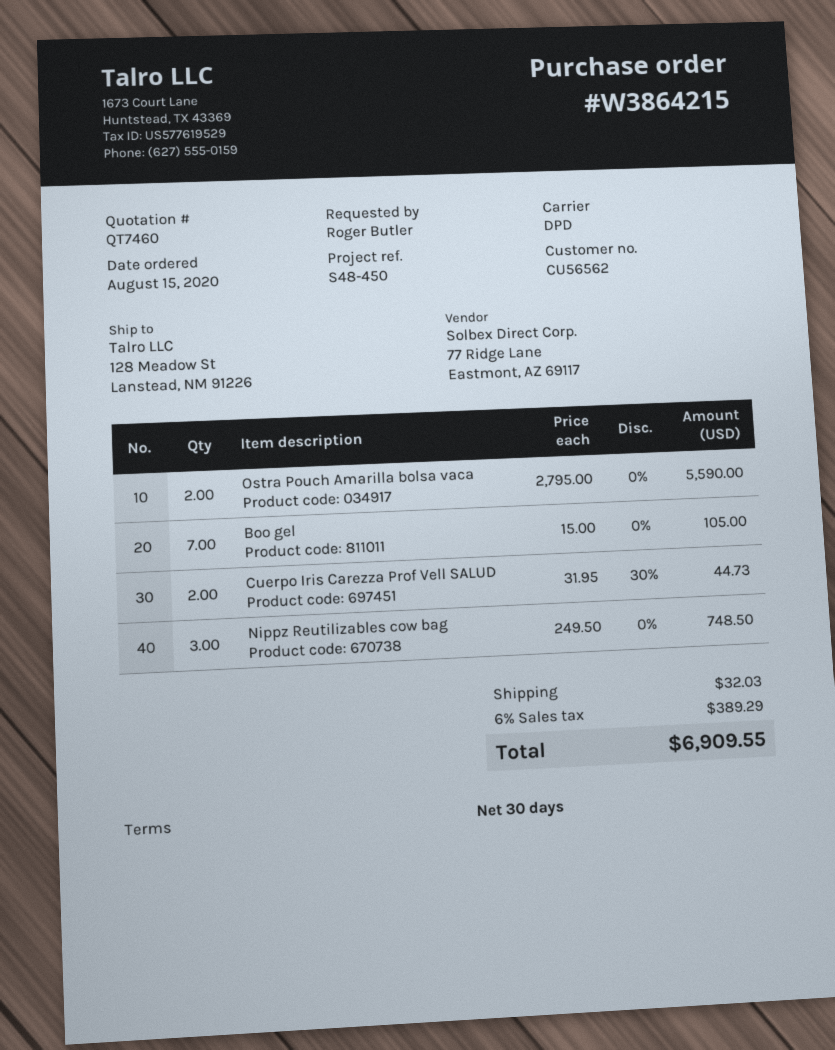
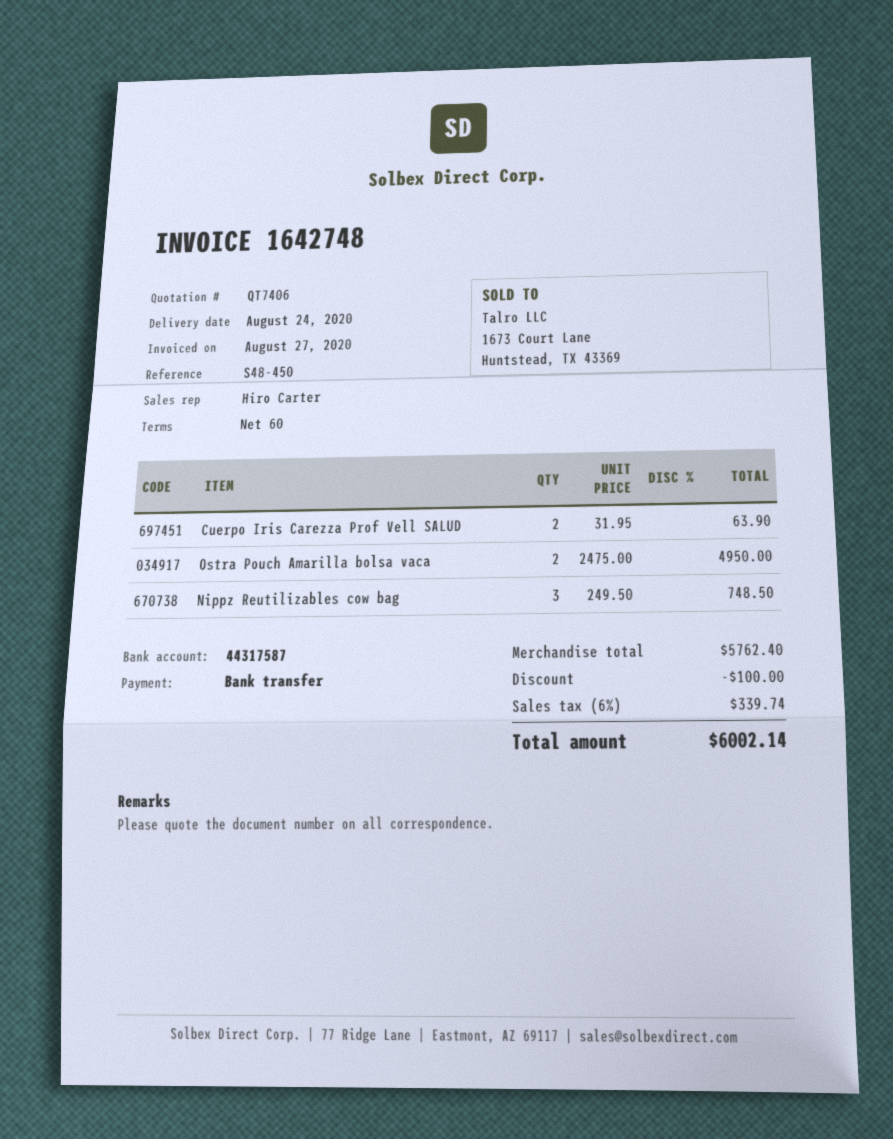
quote number: QT7460 -> QT7406
payment terms: 30 days -> 60 days
Ostra Pouch Amarilla bolsa vaca: 2 x 2795.00 = 5590.00 -> 2 x 2475.00 = 4950.00
Boo gel: 7 x 15.00 = 105.00 -> none
Cuerpo Iris Carezza Prof Vell SALUD: 2 x 31.95 - 30% = 44.73 -> 2 x 31.95 = 63.90
discount: none -> 100.00
shipping: 32.03 -> none
tax: 6% = 389.29 -> 6% = 339.74
total: 6909.55 -> 6002.14

